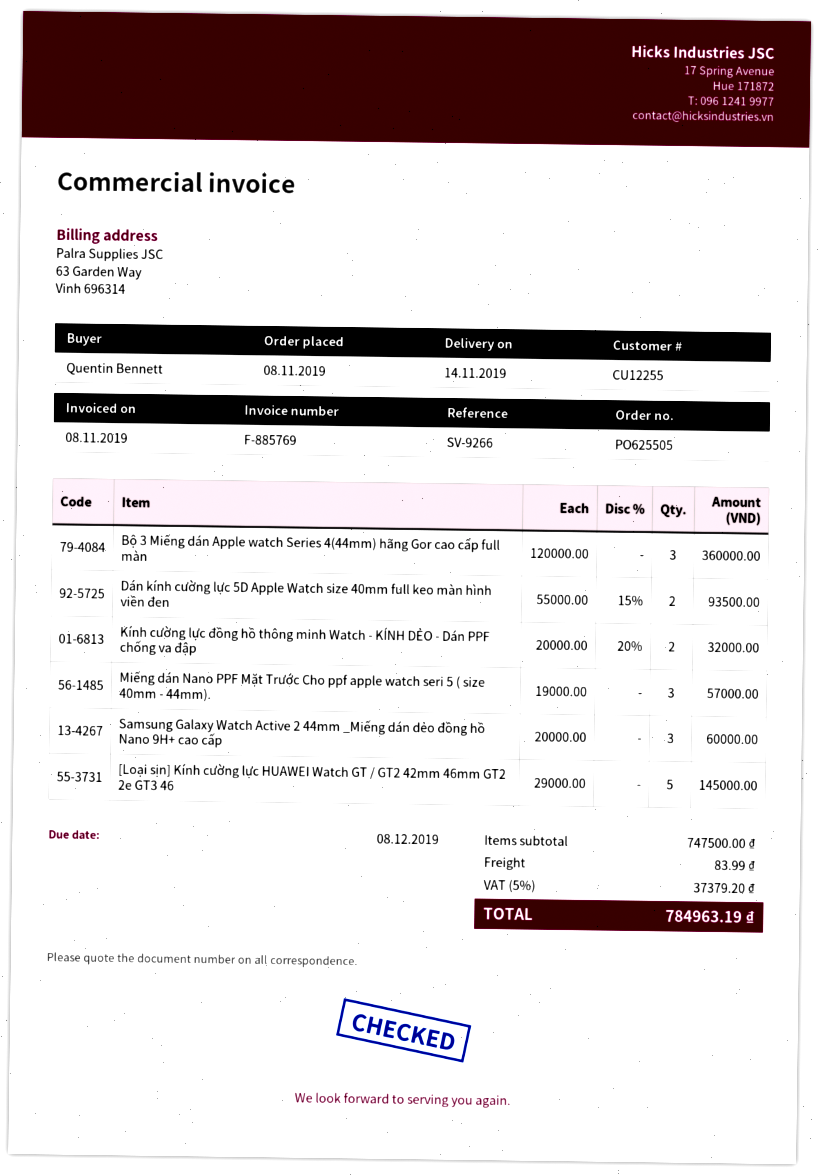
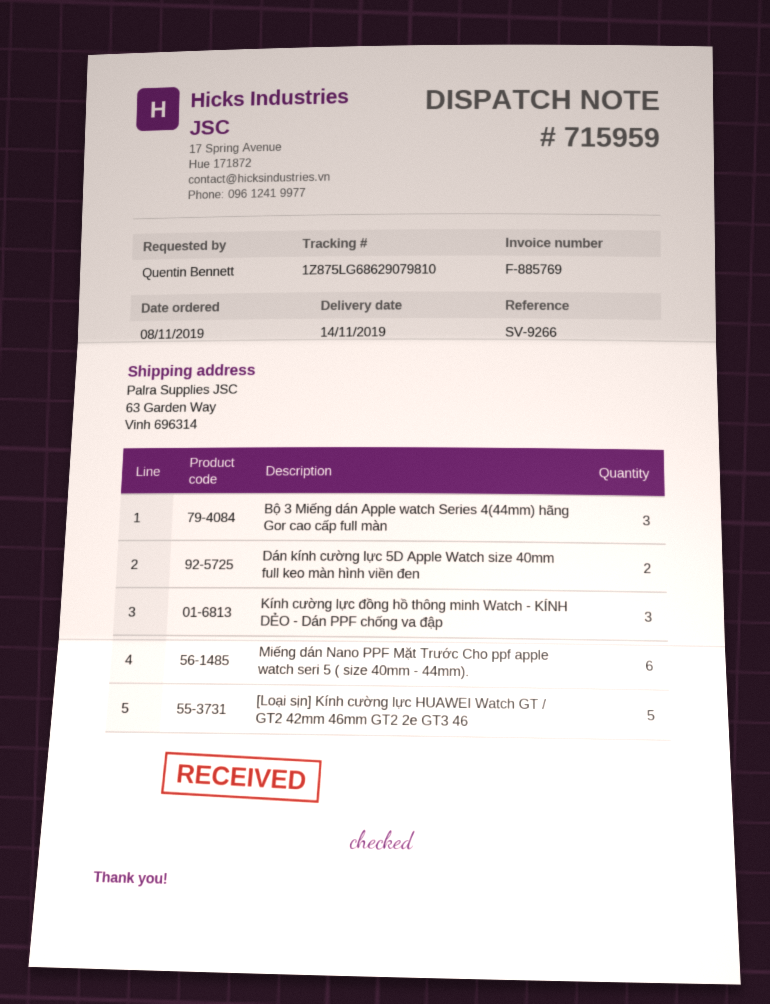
Kính cường lực đồng hồ thông minh Watch - KÍNH DẺO - Dán PPF chống va đập: 2 -> 3
Miếng dán Nano PPF Mặt Trước Cho ppf apple watch seri 5 ( size 40mm - 44mm).: 3 -> 6
Samsung Galaxy Watch Active 2 44mm _Miếng dán dẻo đồng hồ Nano 9H+ cao cấp: 3 -> none

